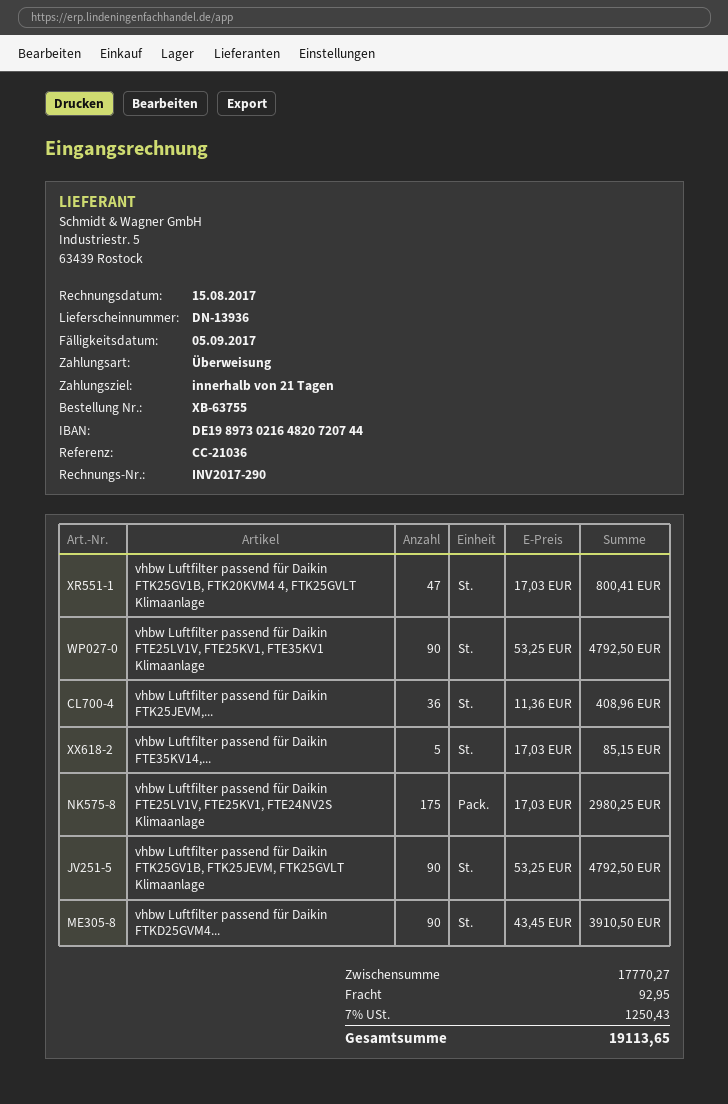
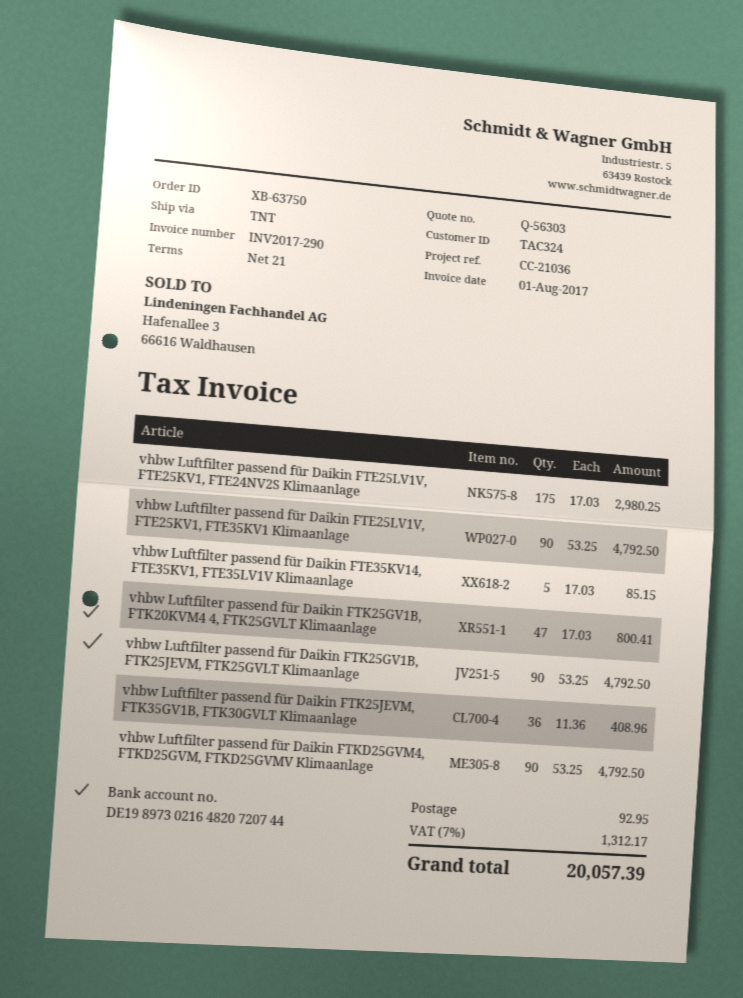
order number: XB-63755 -> XB-63750
invoice date: 2017-08-15 -> 2017-08-01
vhbw Luftfilter passend für Daikin FTKD25GVM4...: 90 x 43.45 = 3910.50 -> 90 x 53.25 = 4792.50
tax: 7% = 1250.43 -> 7% = 1312.17
total: 19113.65 -> 20057.39

